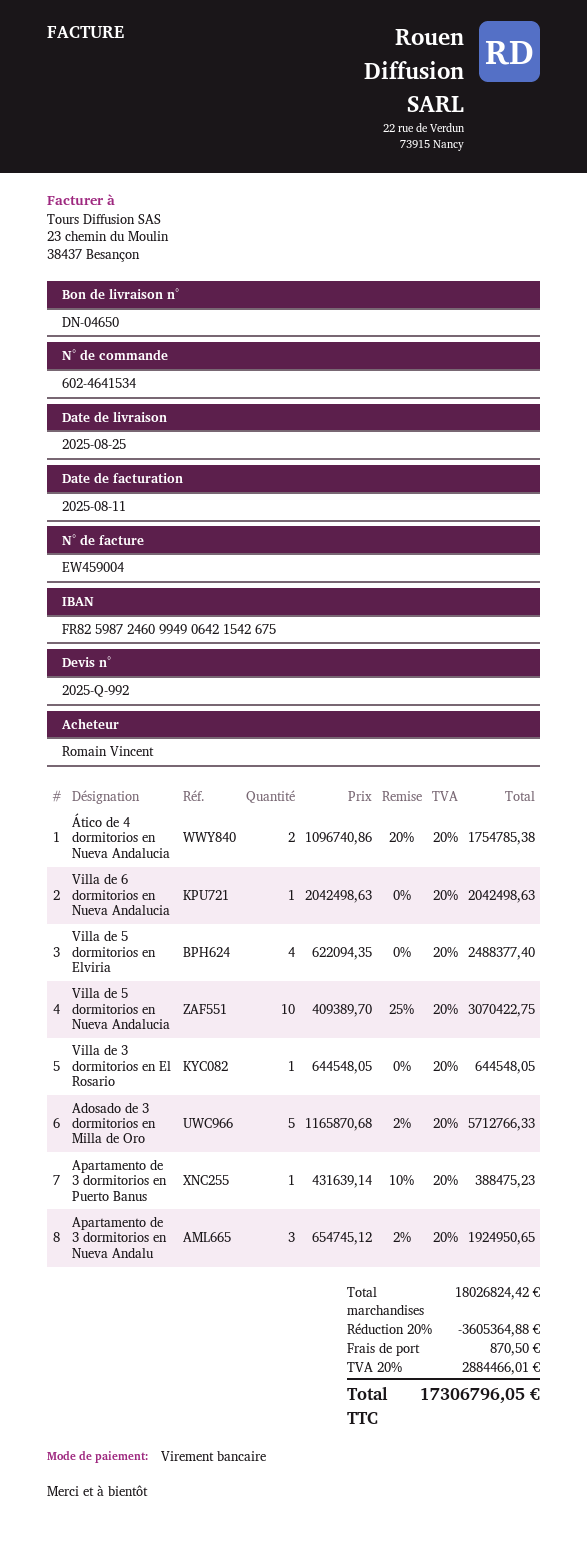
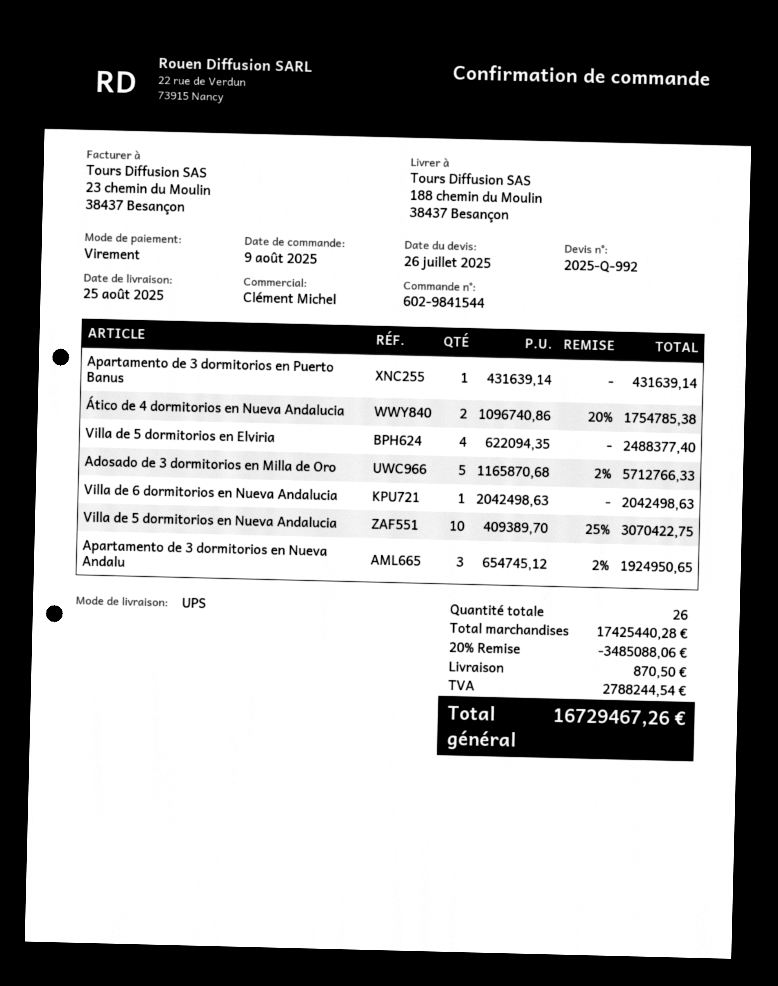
order number: 602-4641534 -> 602-9841544
Villa de 3 dormitorios en El Rosario: 1 x 644548.05 = 644548.05 -> none
Apartamento de 3 dormitorios en Puerto Banus: 1 x 431639.14 - 10% = 388475.23 -> 1 x 431639.14 = 431639.14
subtotal: 18026824.42 -> 17425440.28
discount: 20% = 3605364.88 -> 20% = 3485088.06
tax: 2884466.01 -> 2788244.54
total: 17306796.05 -> 16729467.26

